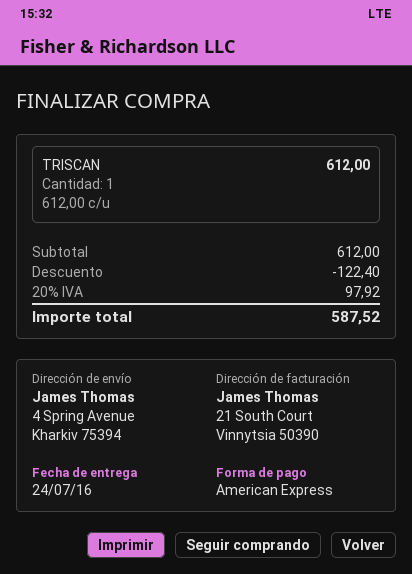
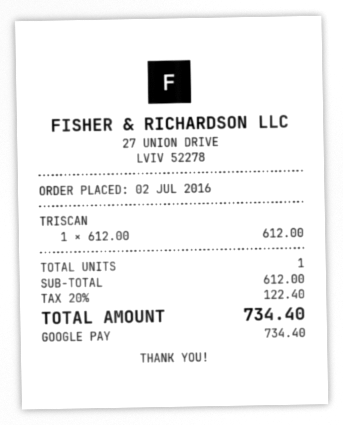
payment method: American Express -> Google Pay
discount: 122.40 -> none
tax: 20% = 97.92 -> 20% = 122.40
total: 587.52 -> 734.40

